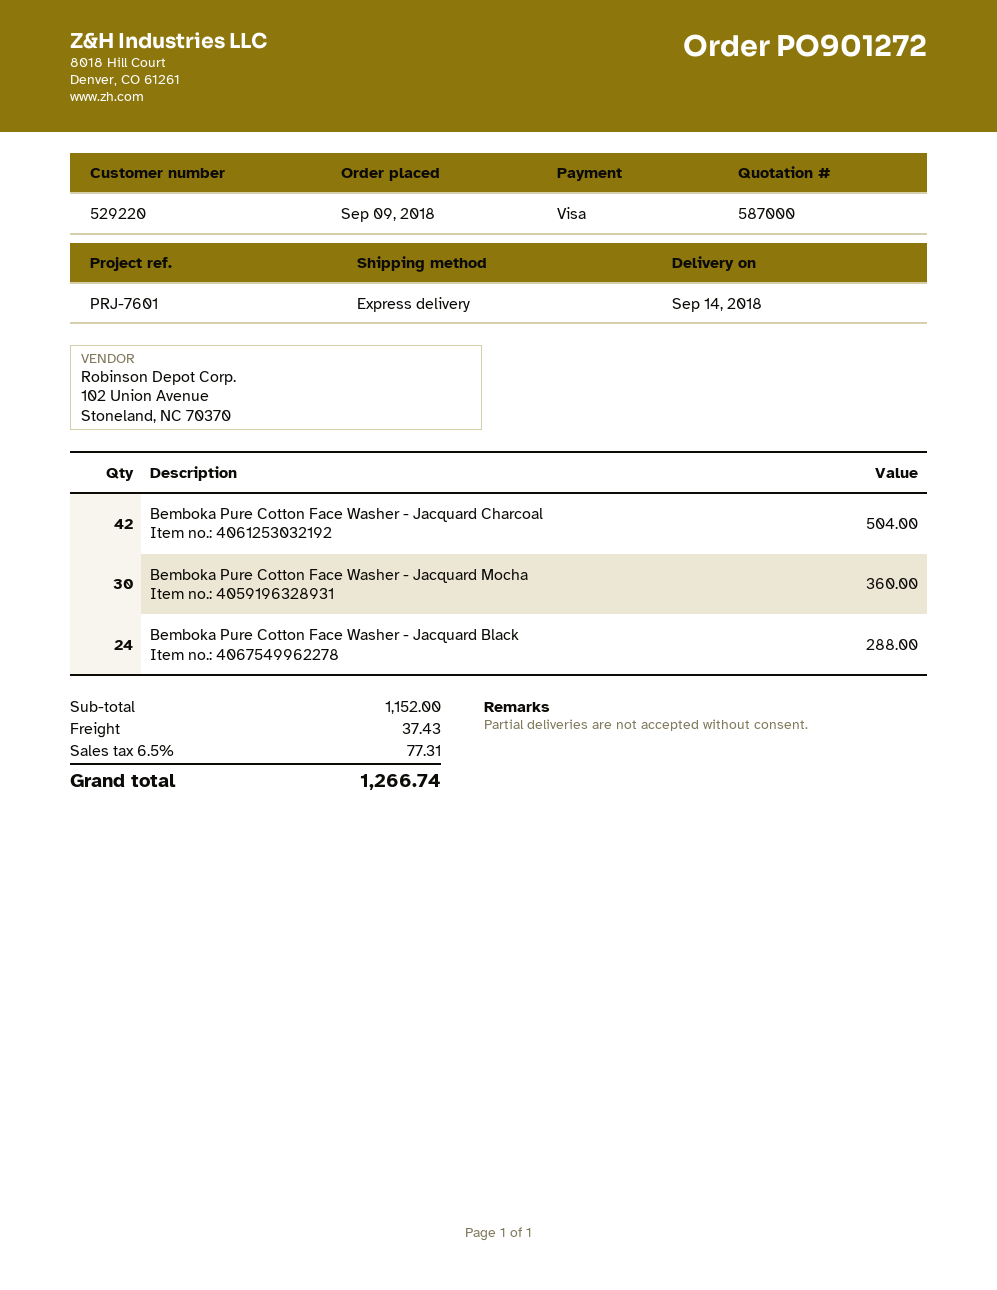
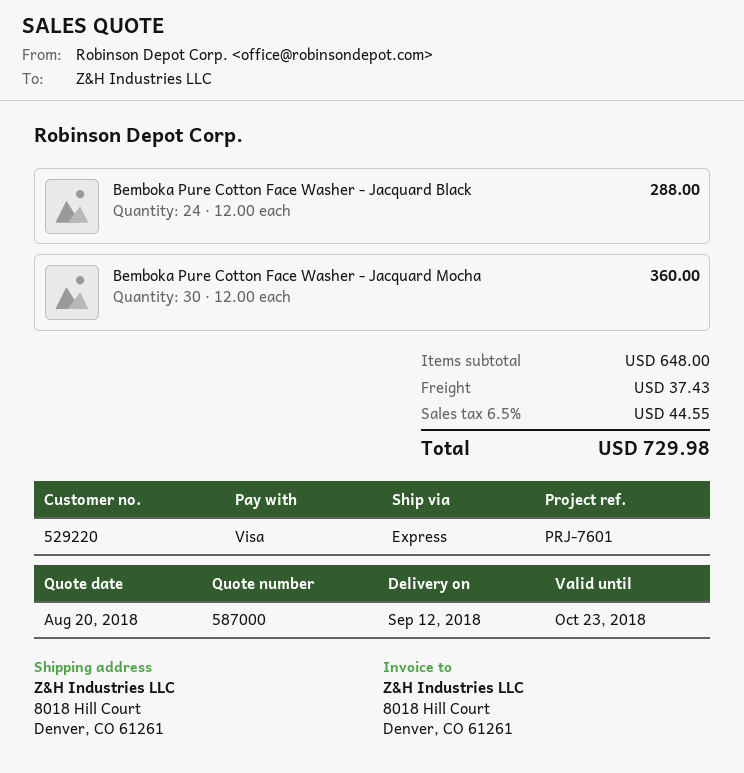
delivery date: 2018-09-14 -> 2018-09-12
Bemboka Pure Cotton Face Washer - Jacquard Charcoal: 42 for 504.00 -> none
subtotal: 1152.00 -> 648.00
tax: 6.5% = 77.31 -> 6.5% = 44.55
total: 1266.74 -> 729.98

